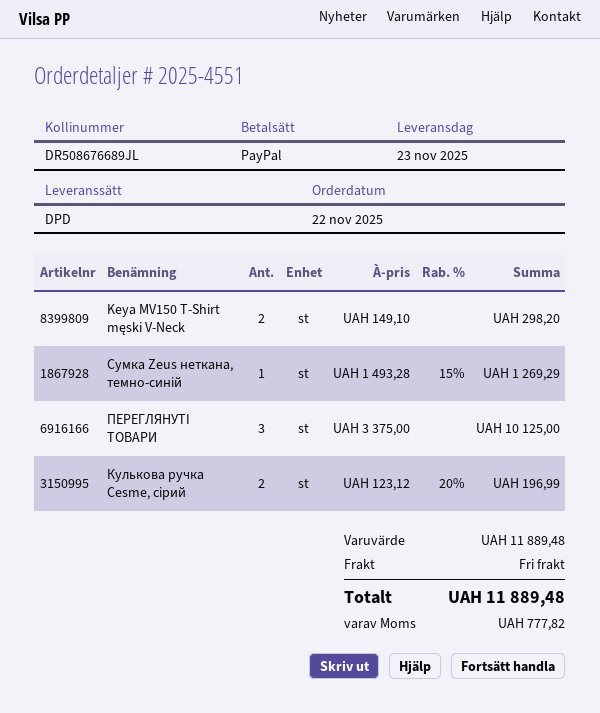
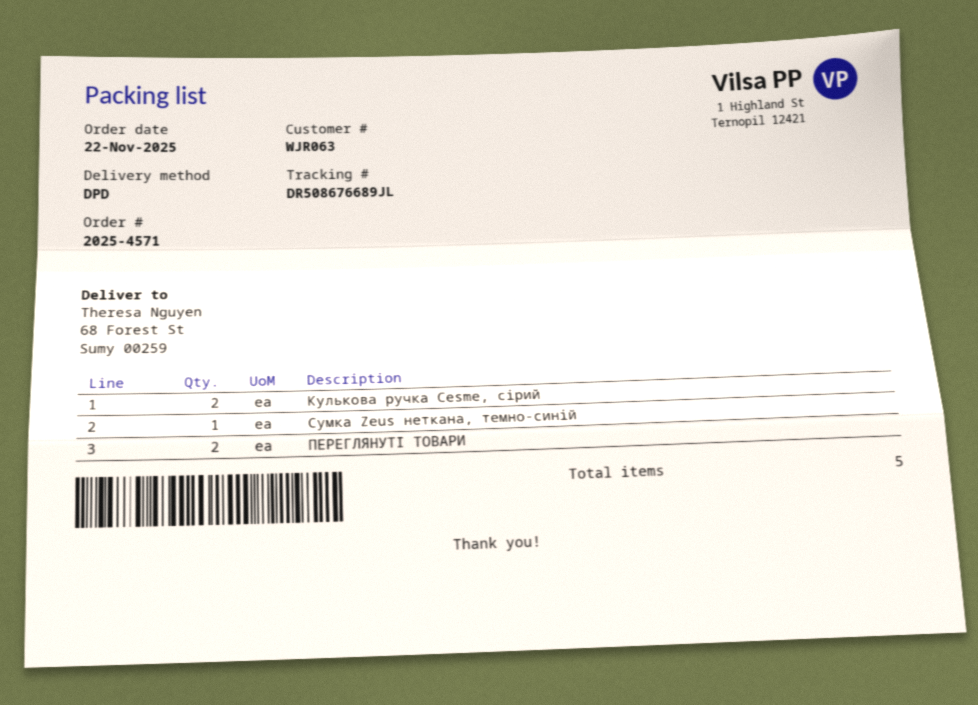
order number: 2025-4551 -> 2025-4571
Keya MV150 T-Shirt męski V-Neck: 2 -> none
ПЕРЕГЛЯНУТІ ТОВАРИ: 3 -> 2

